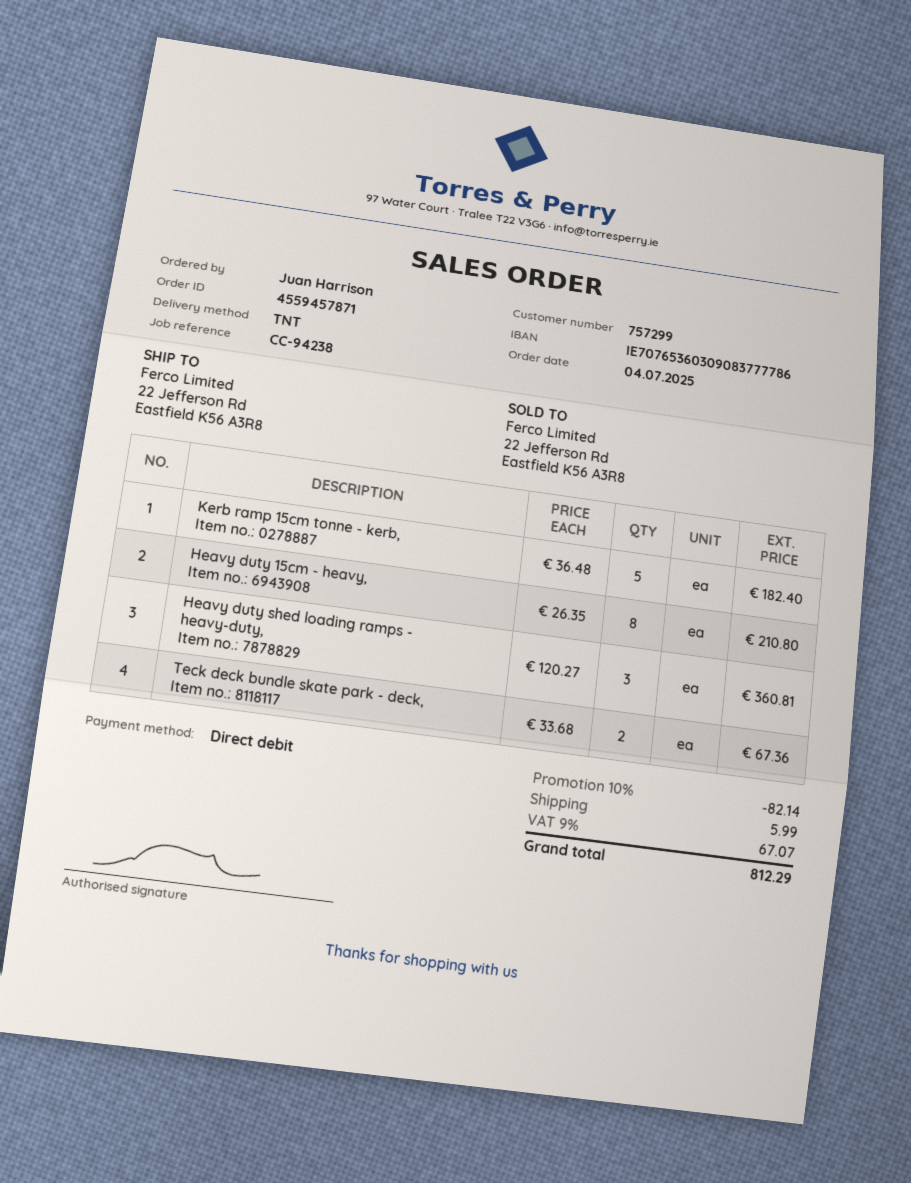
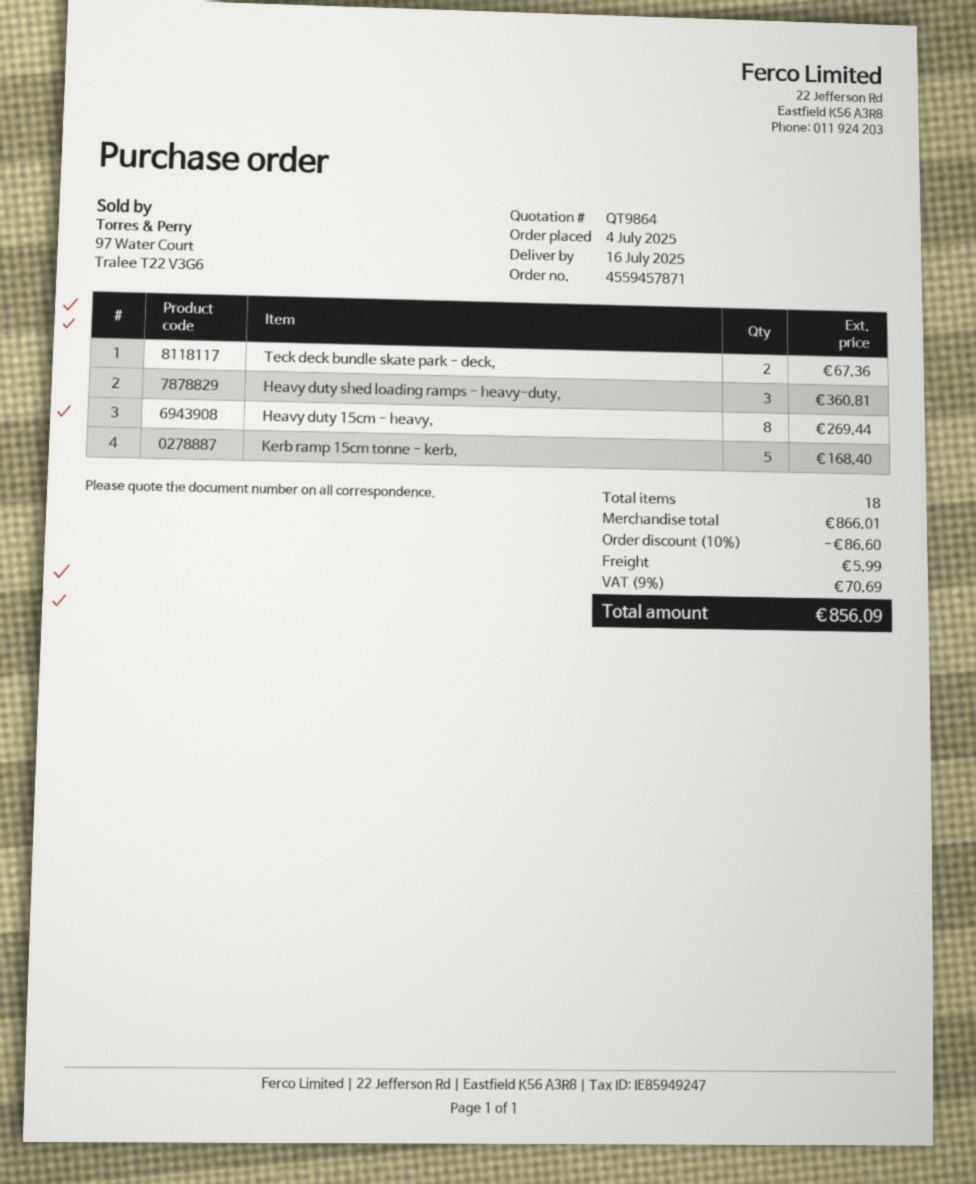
Kerb ramp 15cm tonne - kerb,: 5 for 182.40 -> 5 for 168.40
Heavy duty 15cm - heavy,: 8 for 210.80 -> 8 for 269.44
discount: 10% = 82.14 -> 10% = 86.60
tax: 9% = 67.07 -> 9% = 70.69
total: 812.29 -> 856.09

